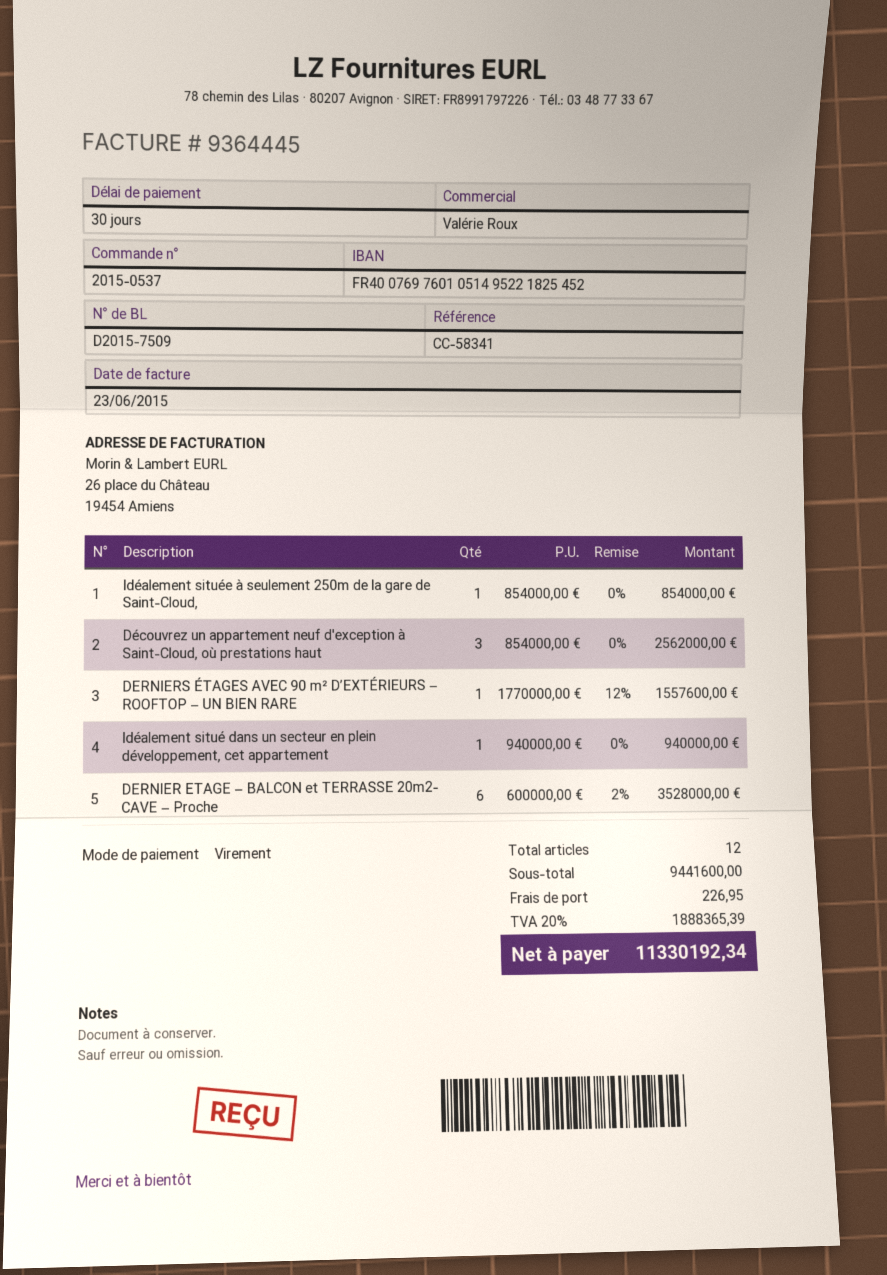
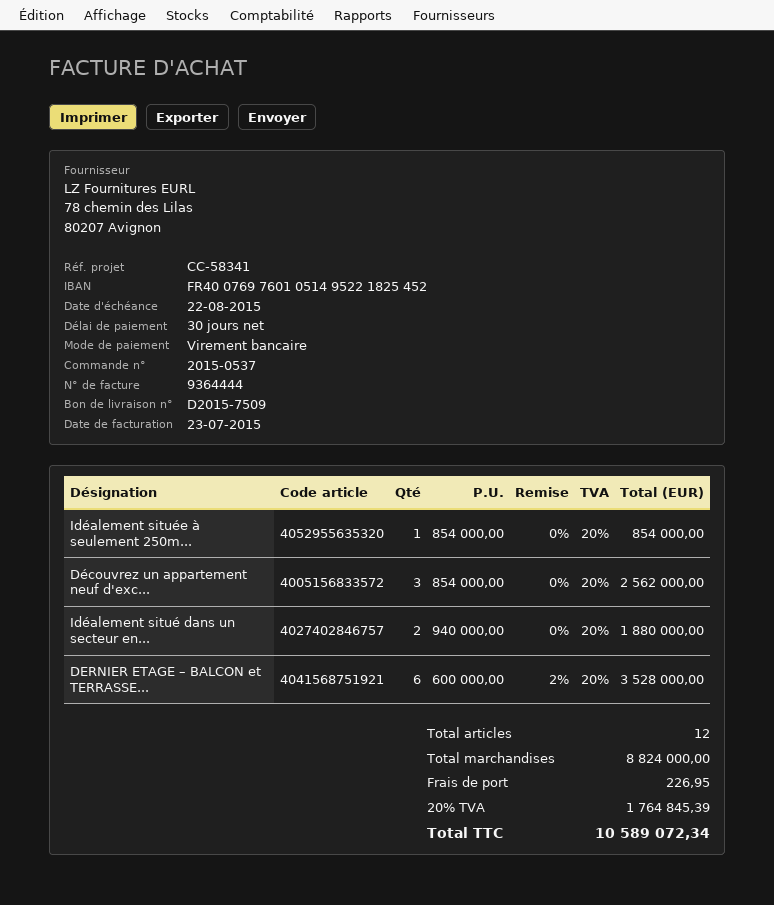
invoice number: 9364445 -> 9364444
invoice date: 2015-06-23 -> 2015-07-23
DERNIERS ÉTAGES AVEC 90 m² D’EXTÉRIEURS – ROOFTOP – UN BIEN RARE: 1 x 1770000.00 - 12% = 1557600.00 -> none
Idéalement situé dans un secteur en plein développement, cet appartement: 1 x 940000.00 = 940000.00 -> 2 x 940000.00 = 1880000.00
subtotal: 9441600.00 -> 8824000.00
tax: 20% = 1888365.39 -> 20% = 1764845.39
total: 11330192.34 -> 10589072.34

